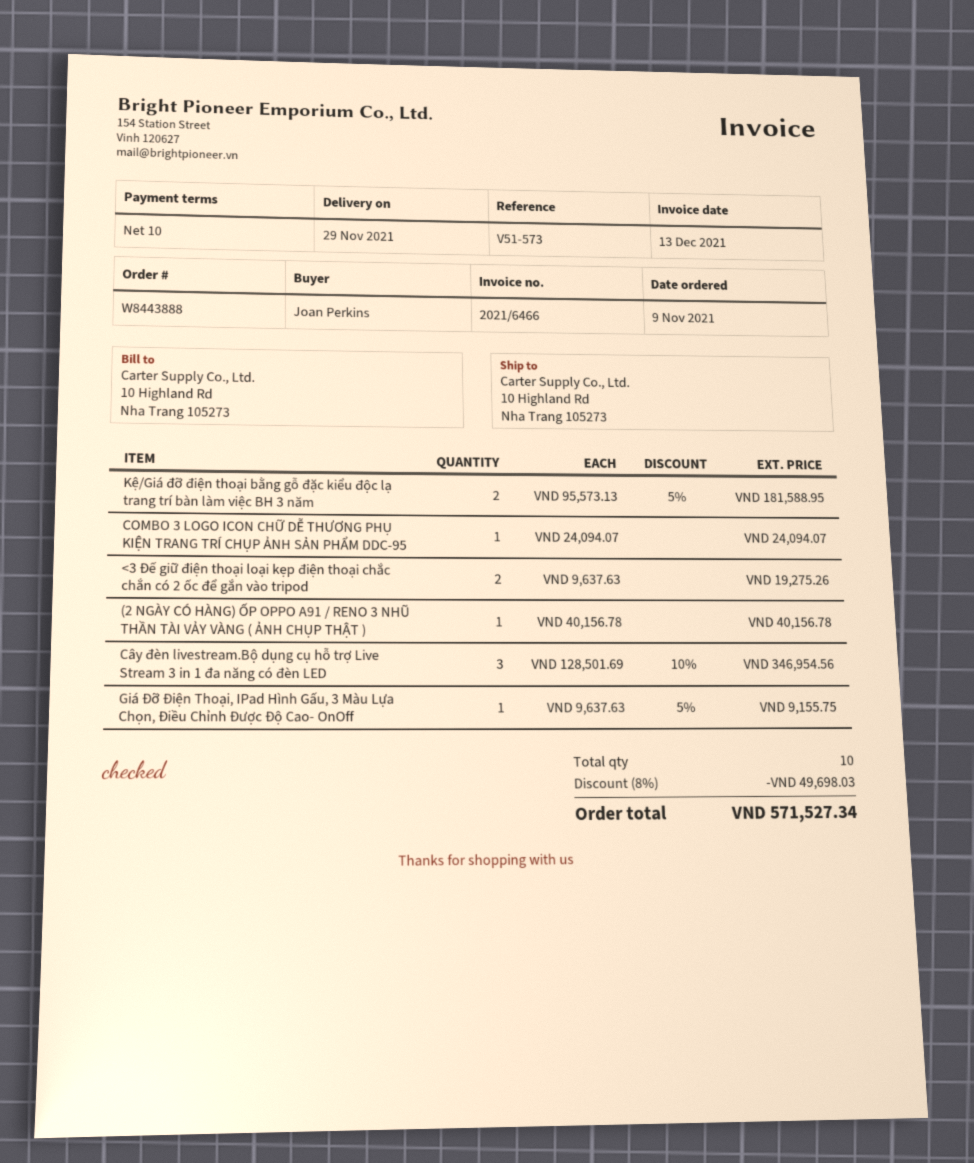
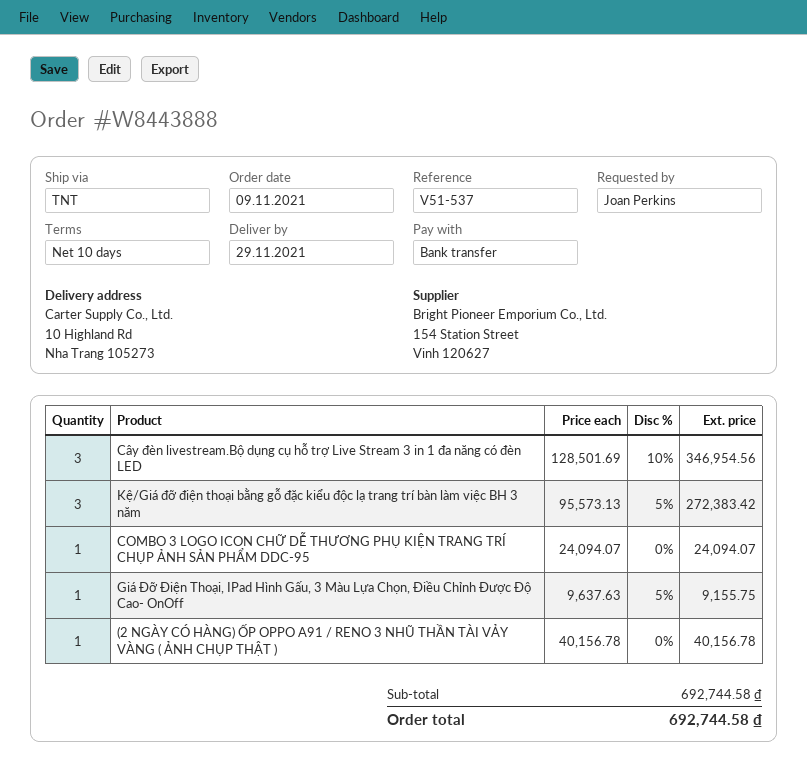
reference: V51-573 -> V51-537
Kệ/Giá đỡ điện thoại bằng gỗ đặc kiểu độc lạ trang trí bàn làm việc BH 3 năm: 2 x 95573.13 - 5% = 181588.95 -> 3 x 95573.13 - 5% = 272383.42
<3 Đế giữ điện thoại loại kẹp điện thoại chắc chắn có 2 ốc để gắn vào tripod: 2 x 9637.63 = 19275.26 -> none
discount: 8% = 49698.03 -> none
total: 571527.34 -> 692744.58

